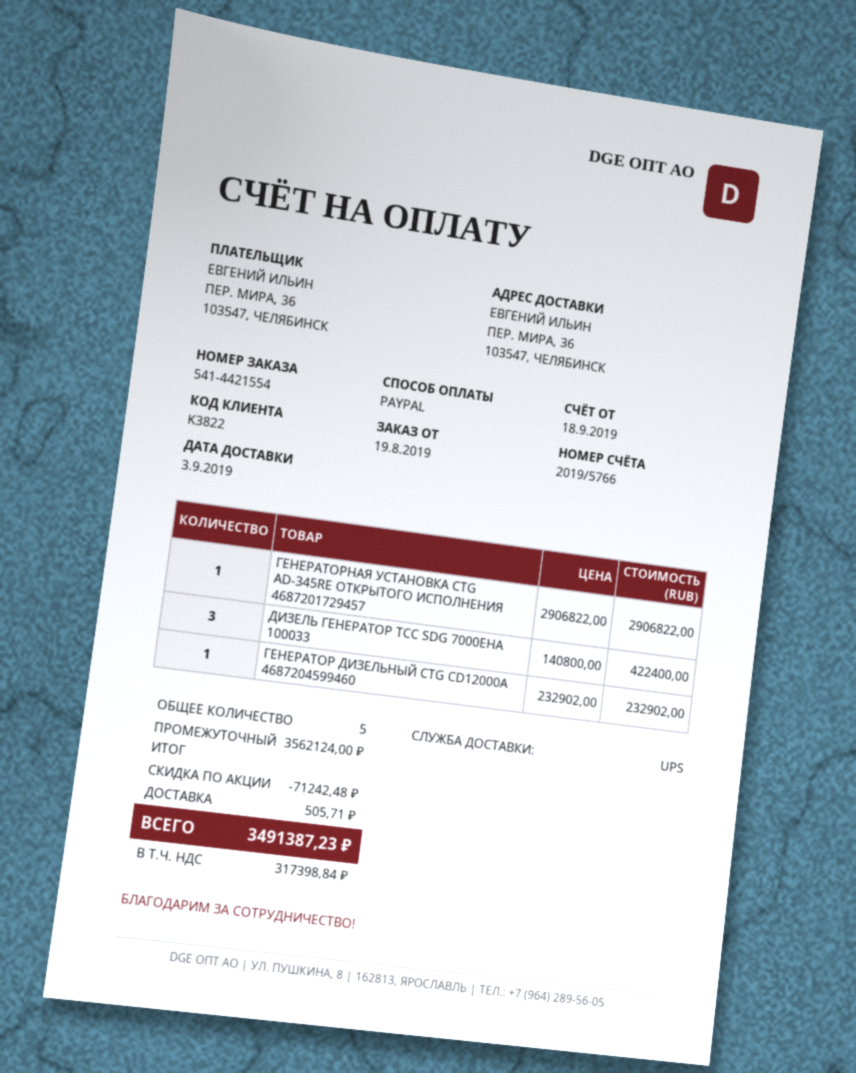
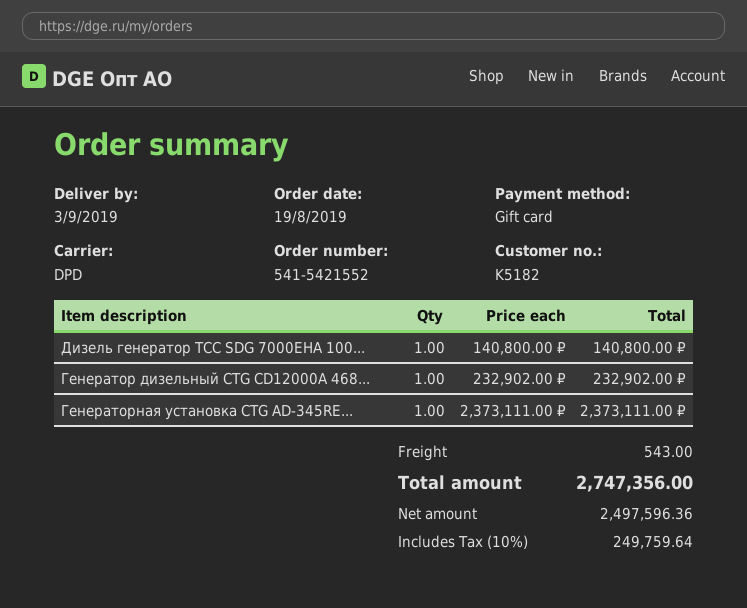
order number: 541-4421554 -> 541-5421552
customer number: K3822 -> K5182
payment method: PayPal -> gift card
shipping method: UPS -> DPD
ГЕНЕРАТОРНАЯ УСТАНОВКА CTG AD-345RE ОТКРЫТОГО ИСПОЛНЕНИЯ 4687201729457: 1 x 2906822.00 = 2906822.00 -> 1 x 2373111.00 = 2373111.00
ДИЗЕЛЬ ГЕНЕРАТОР ТСС SDG 7000EHA 100033: 3 x 140800.00 = 422400.00 -> 1 x 140800.00 = 140800.00
discount: 71242.48 -> none
shipping: 505.71 -> 543.00
tax: 317398.84 -> 249759.64
total: 3491387.23 -> 2747356.00

